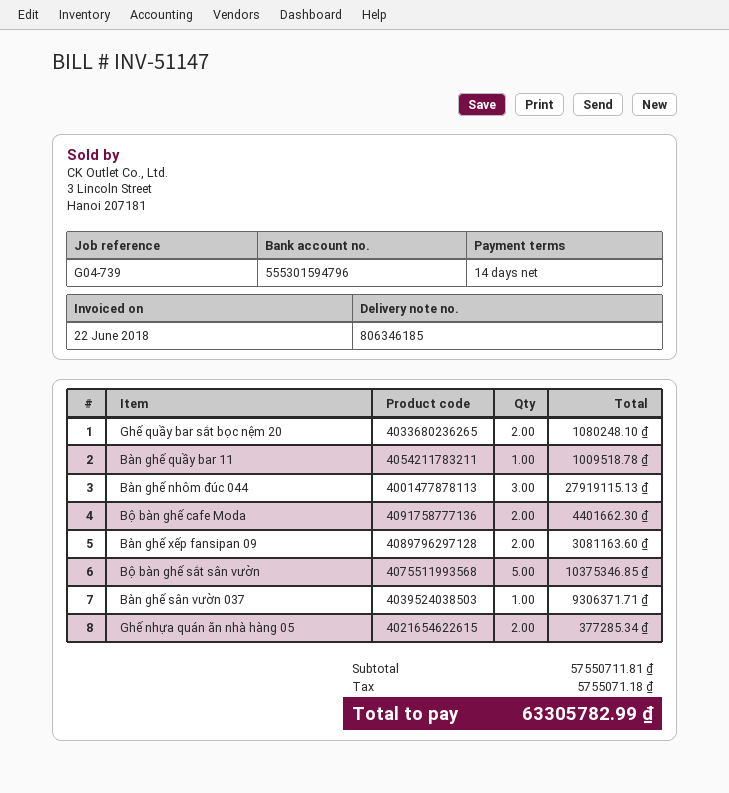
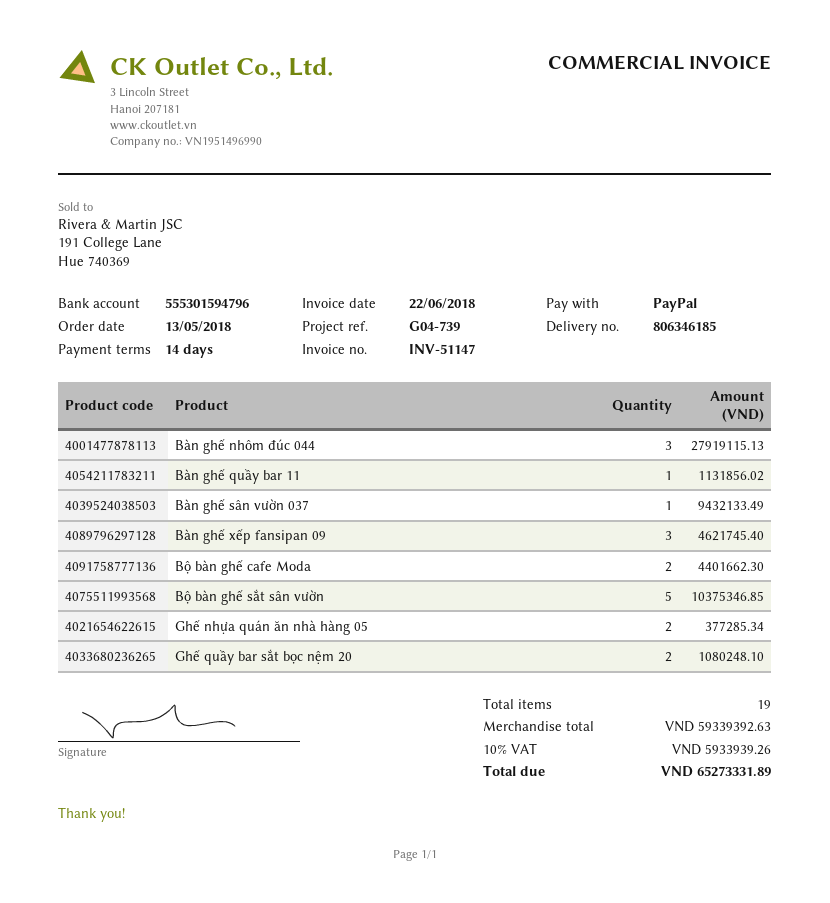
Bàn ghế quầy bar 11: 1 for 1009518.78 -> 1 for 1131856.02
Bàn ghế xếp fansipan 09: 2 for 3081163.60 -> 3 for 4621745.40
Bàn ghế sân vườn 037: 1 for 9306371.71 -> 1 for 9432133.49
subtotal: 57550711.81 -> 59339392.63
tax: 5755071.18 -> 5933939.26
total: 63305782.99 -> 65273331.89

